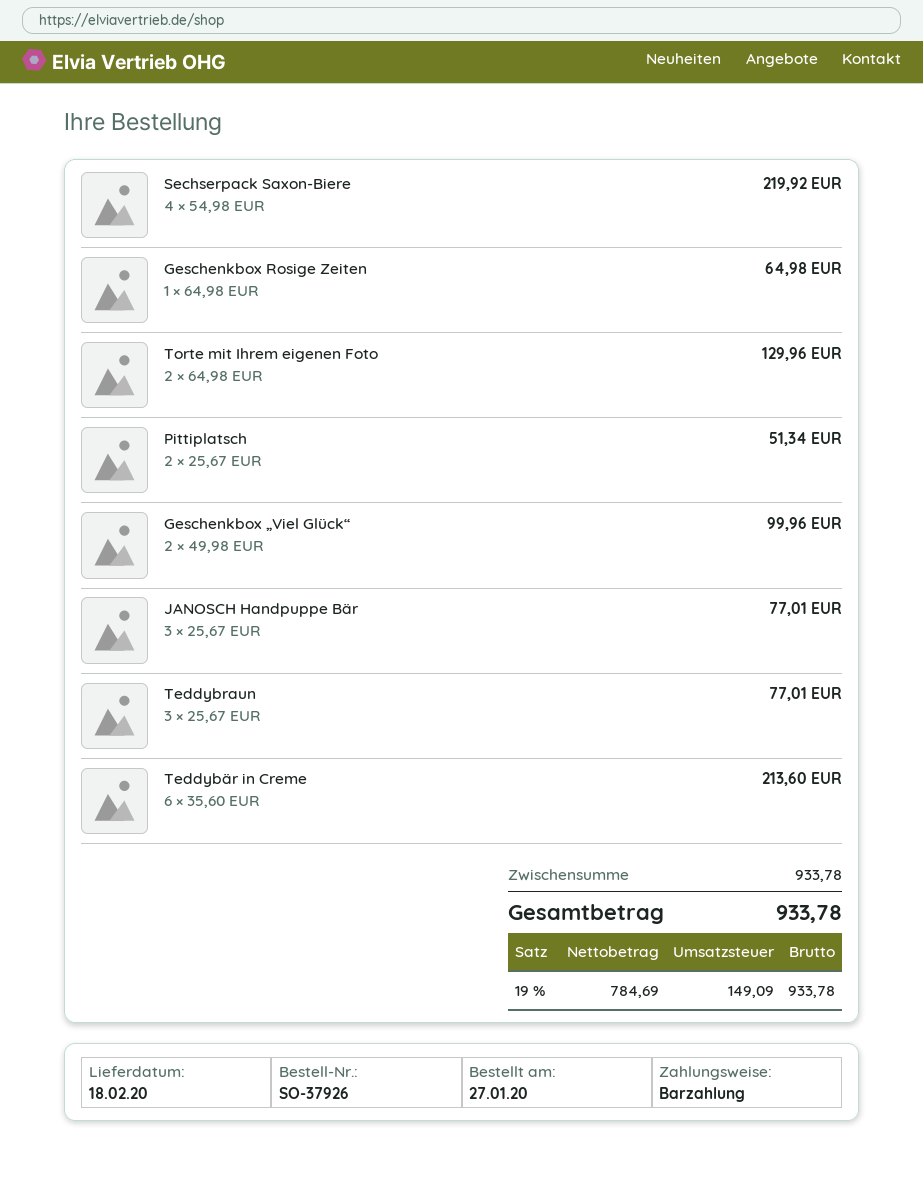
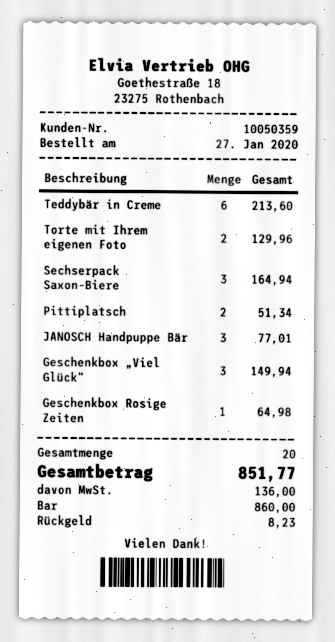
Sechserpack Saxon-Biere: 4 for 219.92 -> 3 for 164.94
Geschenkbox „Viel Glück“: 2 for 99.96 -> 3 for 149.94
Teddybraun: 3 for 77.01 -> none
tax: 149.09 -> 136.00
total: 933.78 -> 851.77

